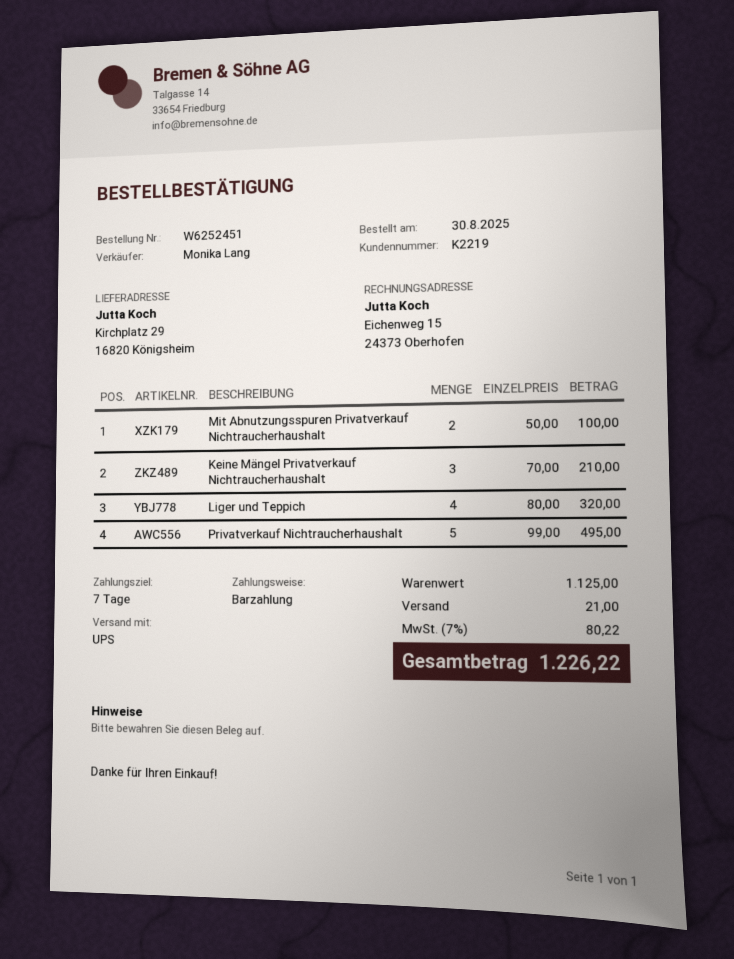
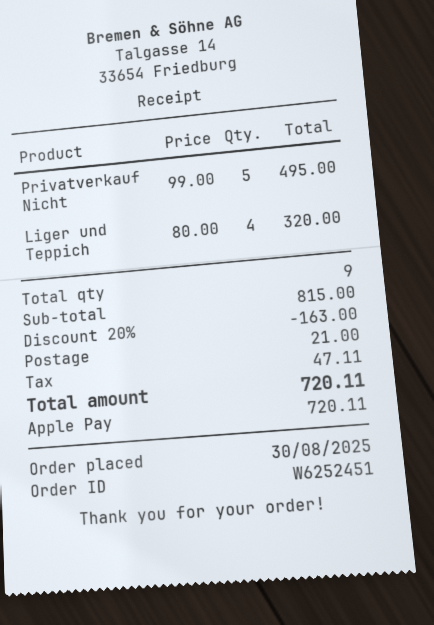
payment method: cash -> Apple Pay
Mit Abnutzungsspuren Privatverkauf Nichtraucherhaushalt: 2 x 50.00 = 100.00 -> none
Keine Mängel Privatverkauf Nichtraucherhaushalt: 3 x 70.00 = 210.00 -> none
subtotal: 1125.00 -> 815.00
discount: none -> 20% = 163.00
tax: 80.22 -> 47.11
total: 1226.22 -> 720.11

